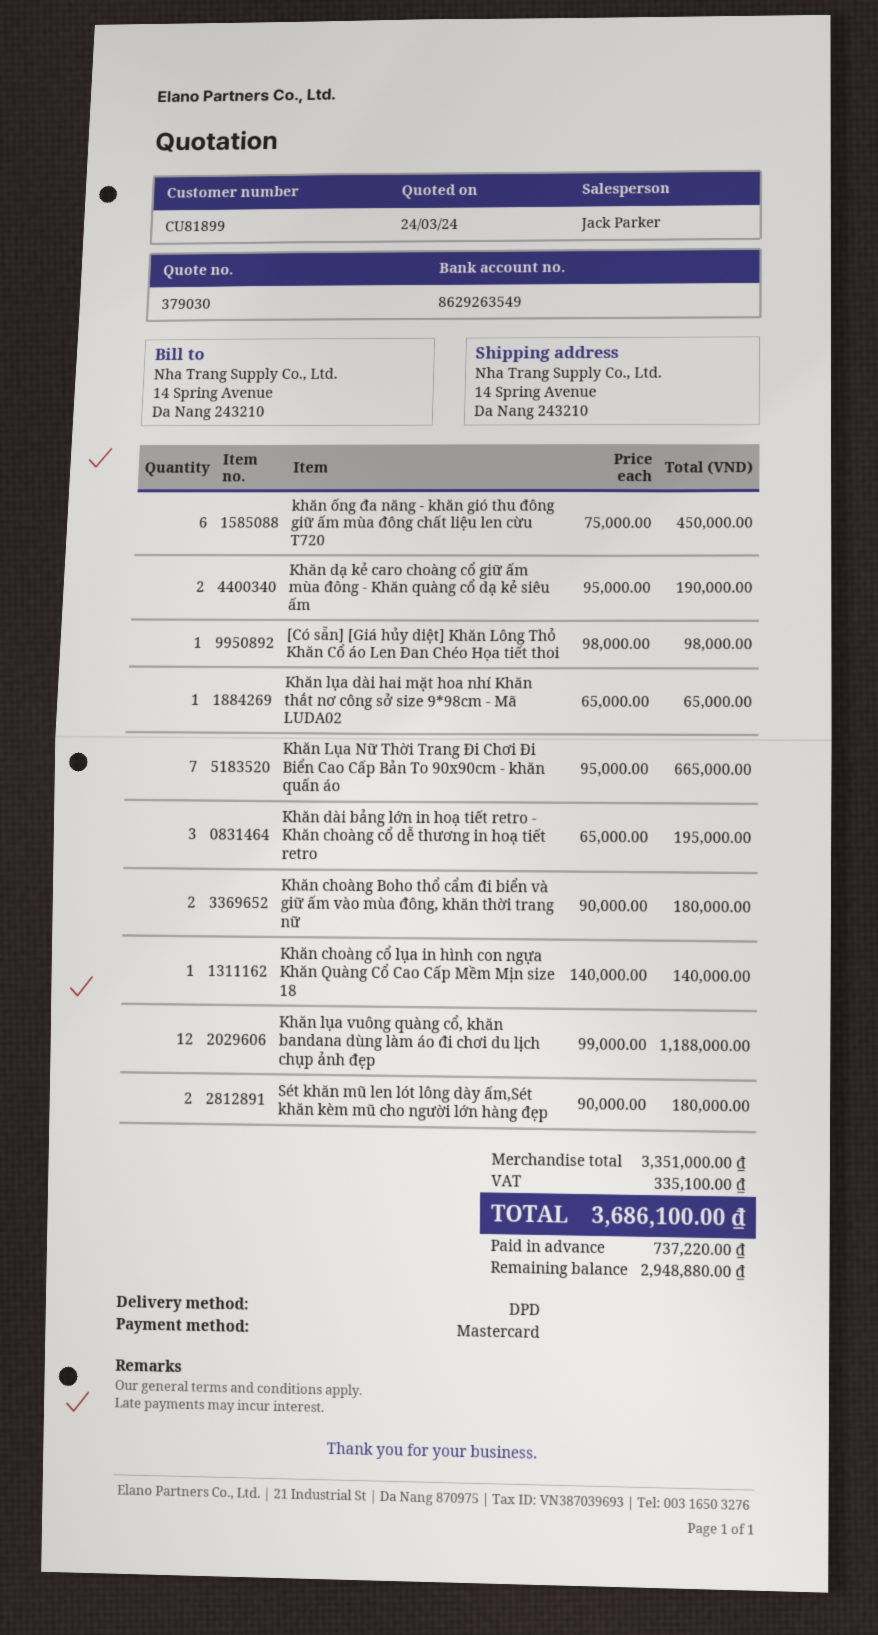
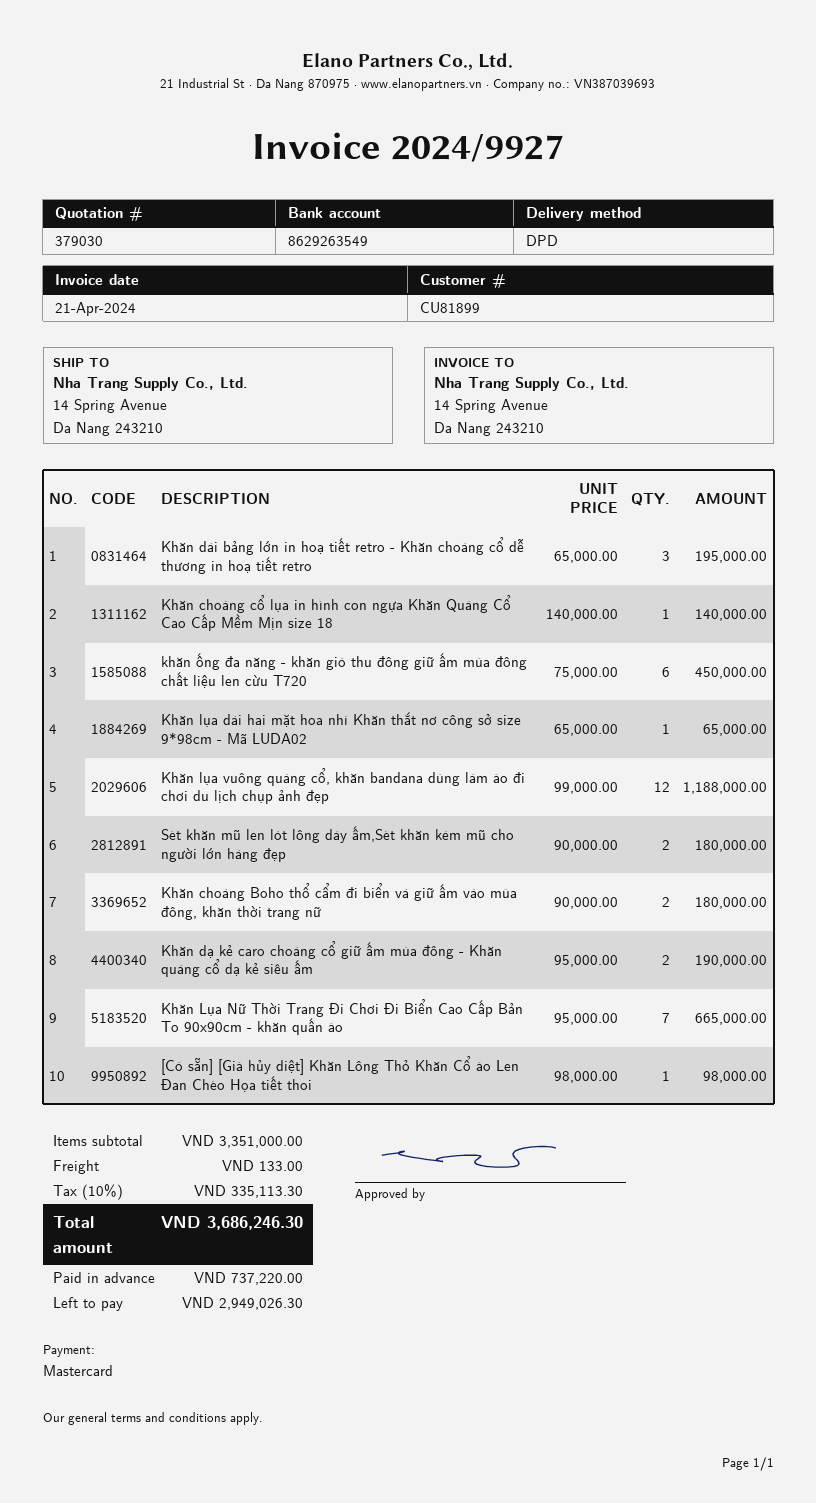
shipping: none -> 133.00
tax: 335100.00 -> 335113.30
total: 3686100.00 -> 3686246.30
balance: 2948880.00 -> 2949026.30

